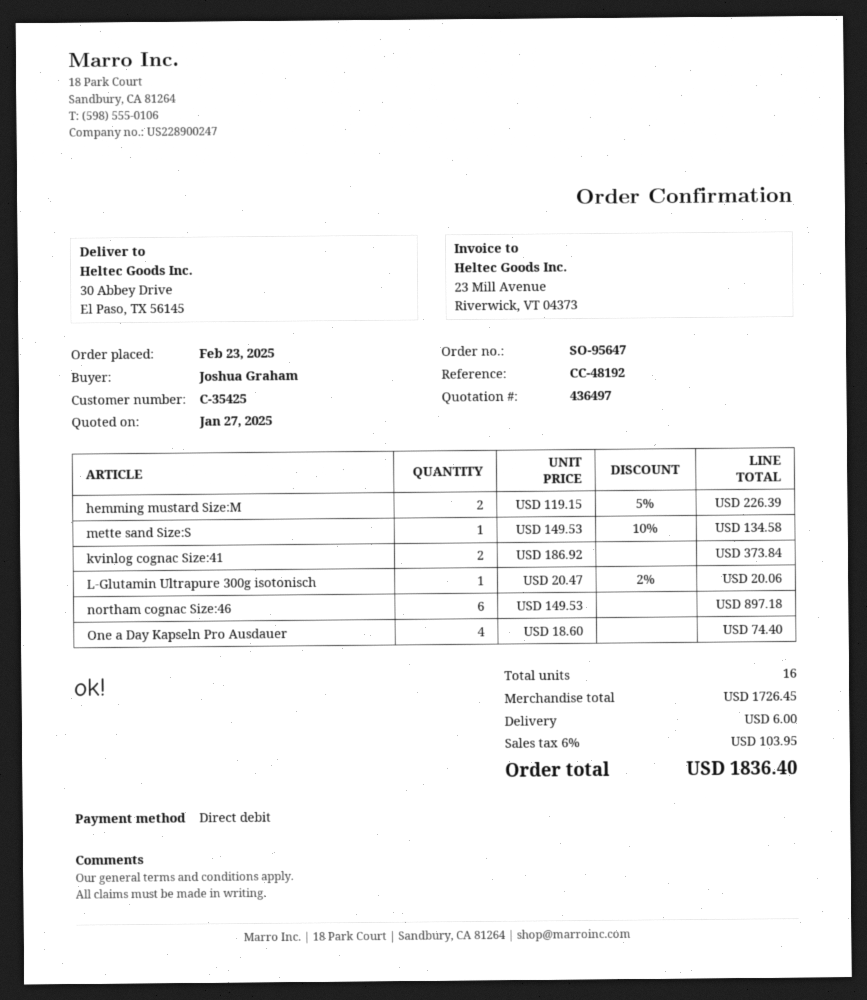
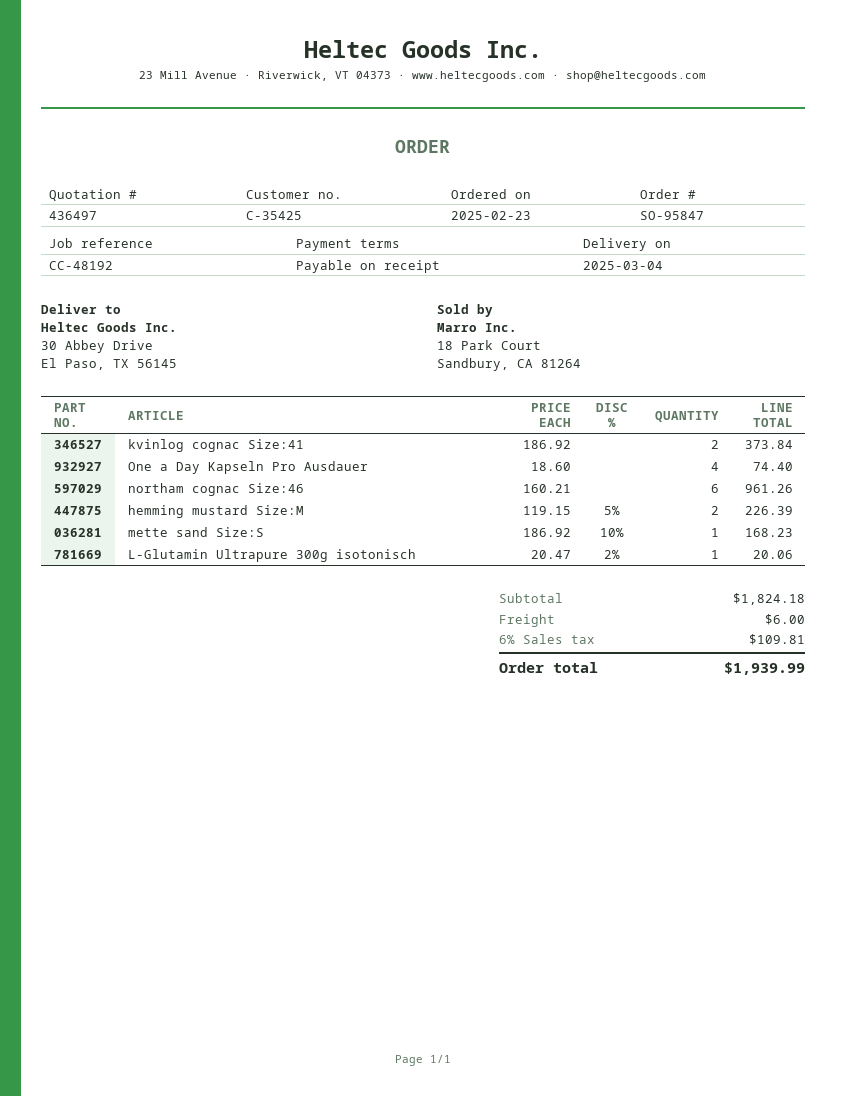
order number: SO-95647 -> SO-95847
mette sand Size:S: 1 x 149.53 - 10% = 134.58 -> 1 x 186.92 - 10% = 168.23
northam cognac Size:46: 6 x 149.53 = 897.18 -> 6 x 160.21 = 961.26
subtotal: 1726.45 -> 1824.18
tax: 6% = 103.95 -> 6% = 109.81
total: 1836.40 -> 1939.99

